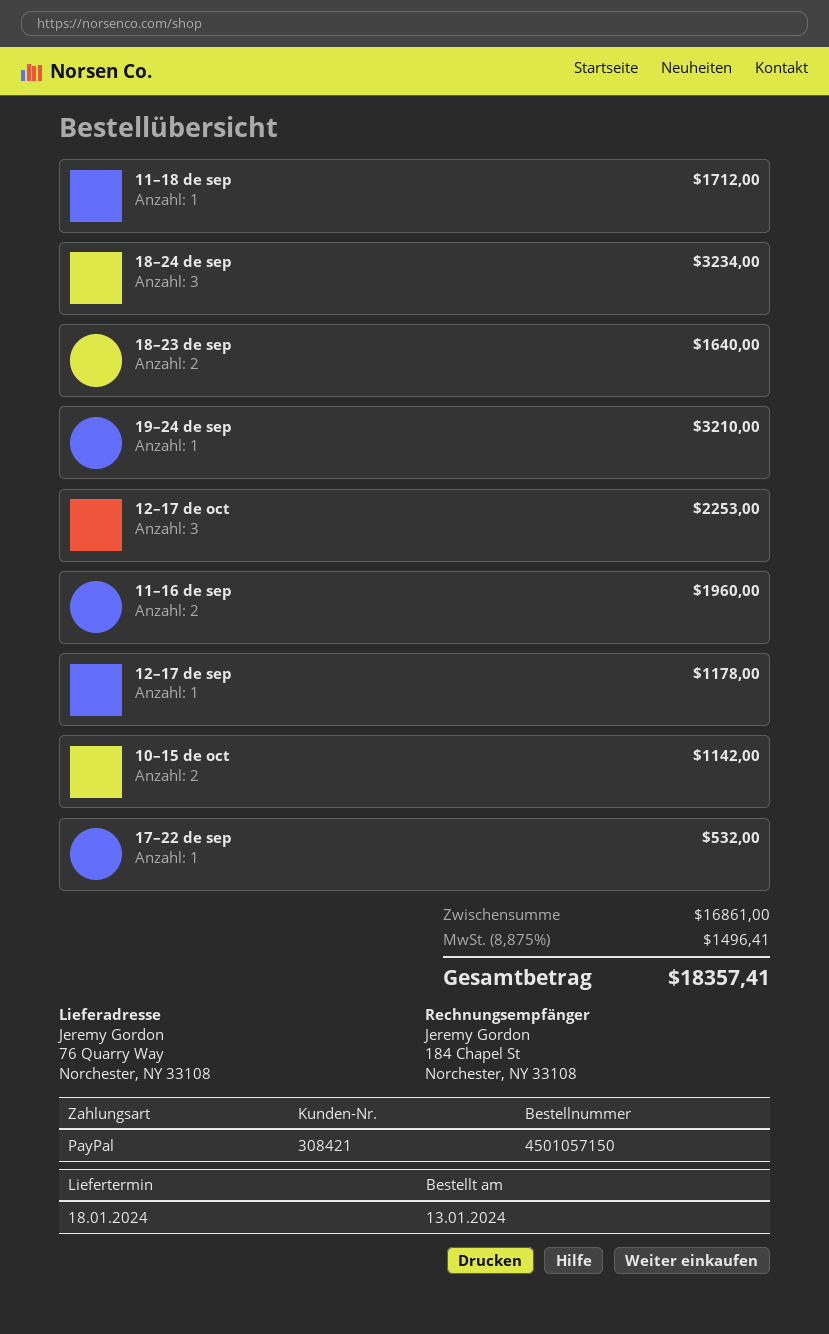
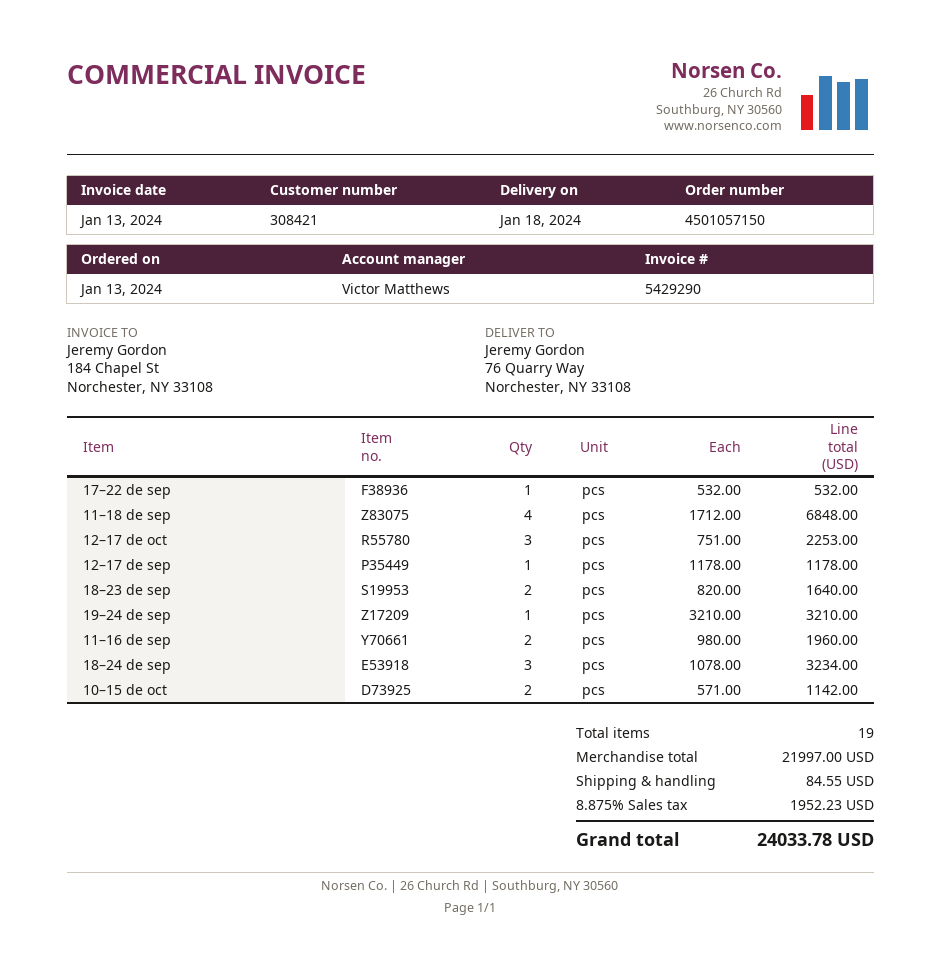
11–18 de sep: 1 for 1712.00 -> 4 for 6848.00
subtotal: 16861.00 -> 21997.00
shipping: none -> 84.55
tax: 8.875% = 1496.41 -> 8.875% = 1952.23
total: 18357.41 -> 24033.78

